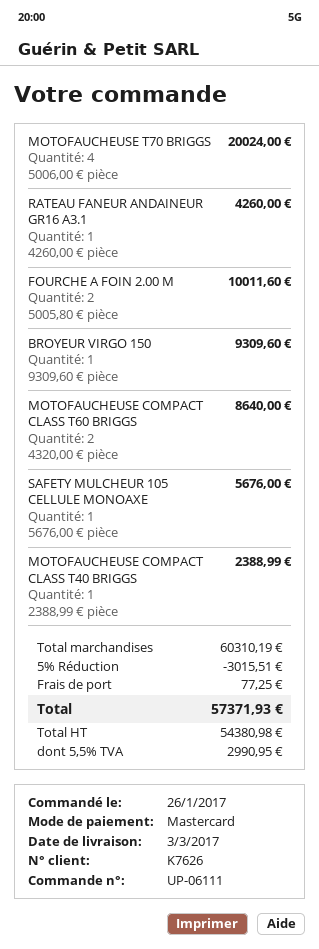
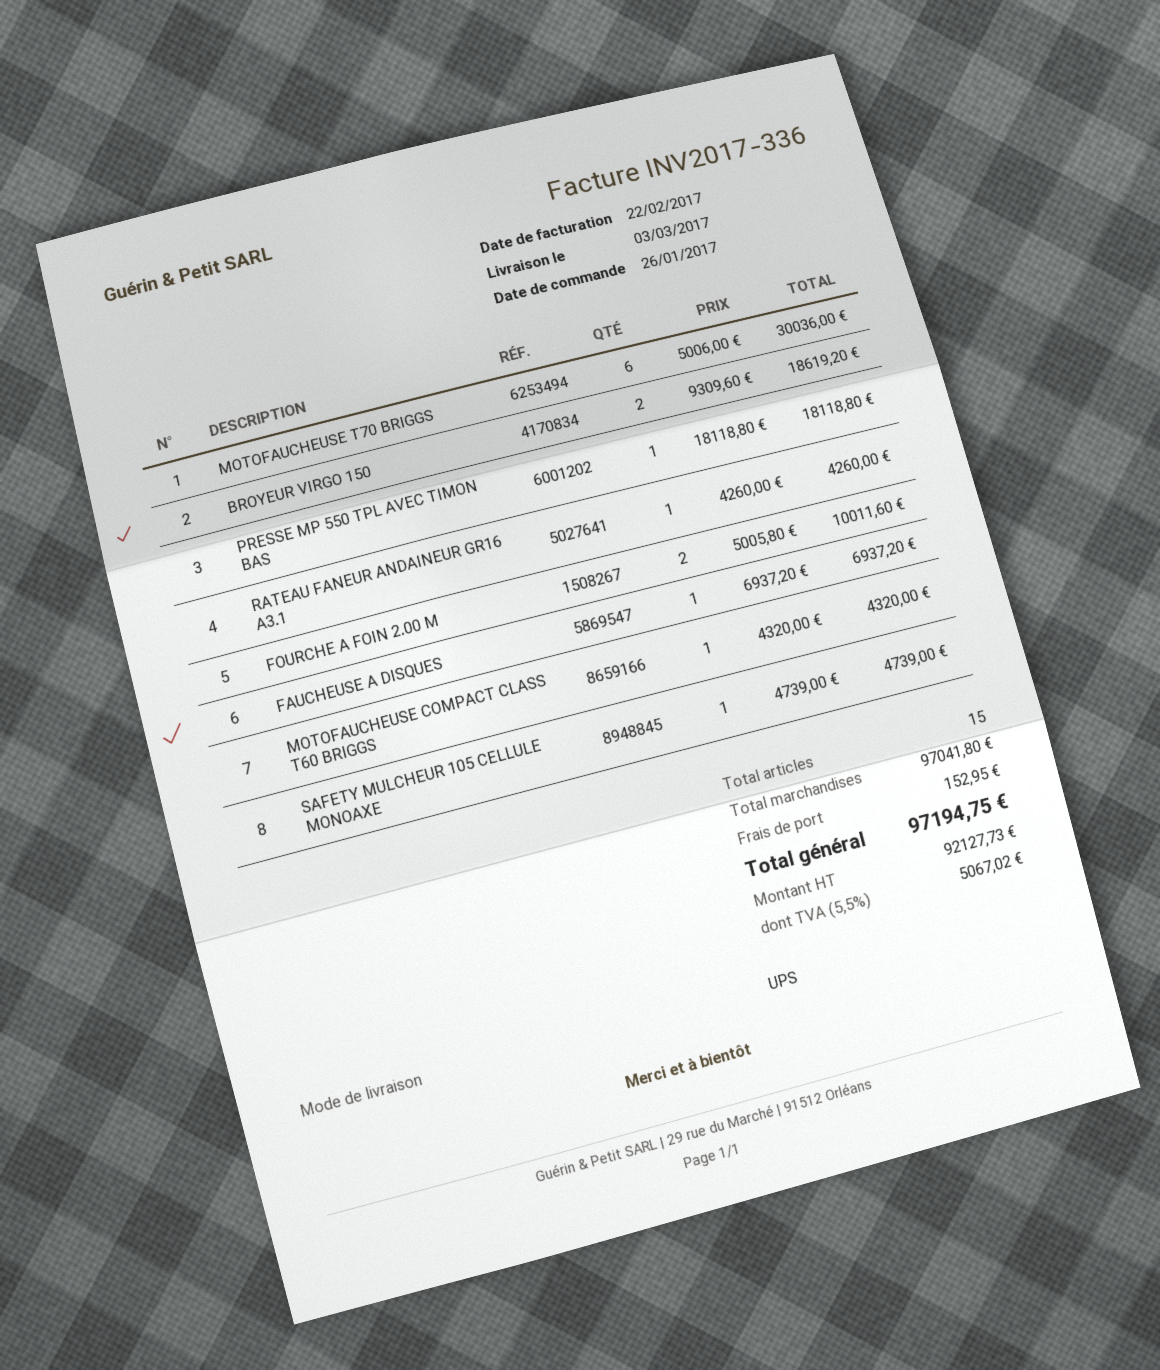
MOTOFAUCHEUSE T70 BRIGGS: 4 x 5006.00 = 20024.00 -> 6 x 5006.00 = 30036.00
BROYEUR VIRGO 150: 1 x 9309.60 = 9309.60 -> 2 x 9309.60 = 18619.20
MOTOFAUCHEUSE COMPACT CLASS T60 BRIGGS: 2 x 4320.00 = 8640.00 -> 1 x 4320.00 = 4320.00
SAFETY MULCHEUR 105 CELLULE MONOAXE: 1 x 5676.00 = 5676.00 -> 1 x 4739.00 = 4739.00
MOTOFAUCHEUSE COMPACT CLASS T40 BRIGGS: 1 x 2388.99 = 2388.99 -> none
PRESSE MP 550 TPL AVEC TIMON BAS: none -> 1 x 18118.80 = 18118.80
FAUCHEUSE A DISQUES: none -> 1 x 6937.20 = 6937.20
subtotal: 60310.19 -> 97041.80
discount: 5% = 3015.51 -> none
shipping: 77.25 -> 152.95
net: 54380.98 -> 92127.73
tax: 5.5% = 2990.95 -> 5.5% = 5067.02
total: 57371.93 -> 97194.75

